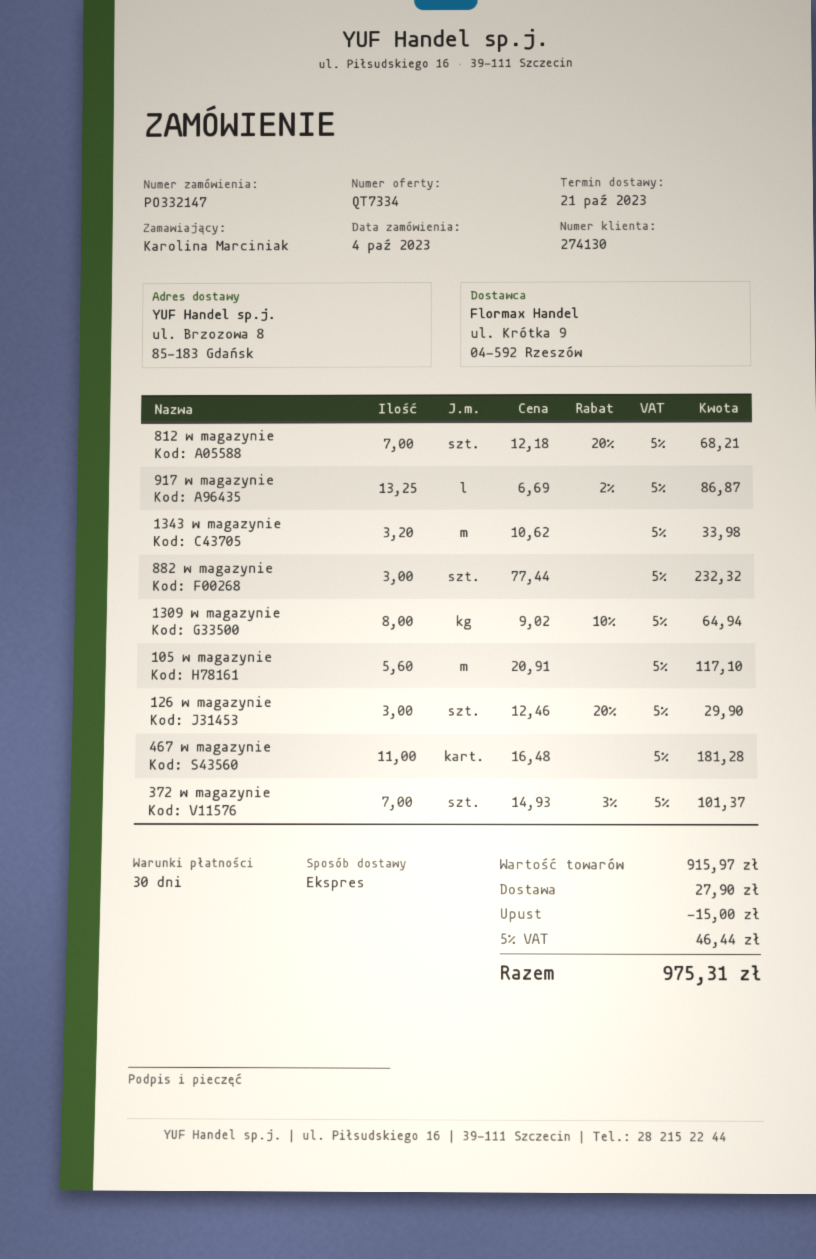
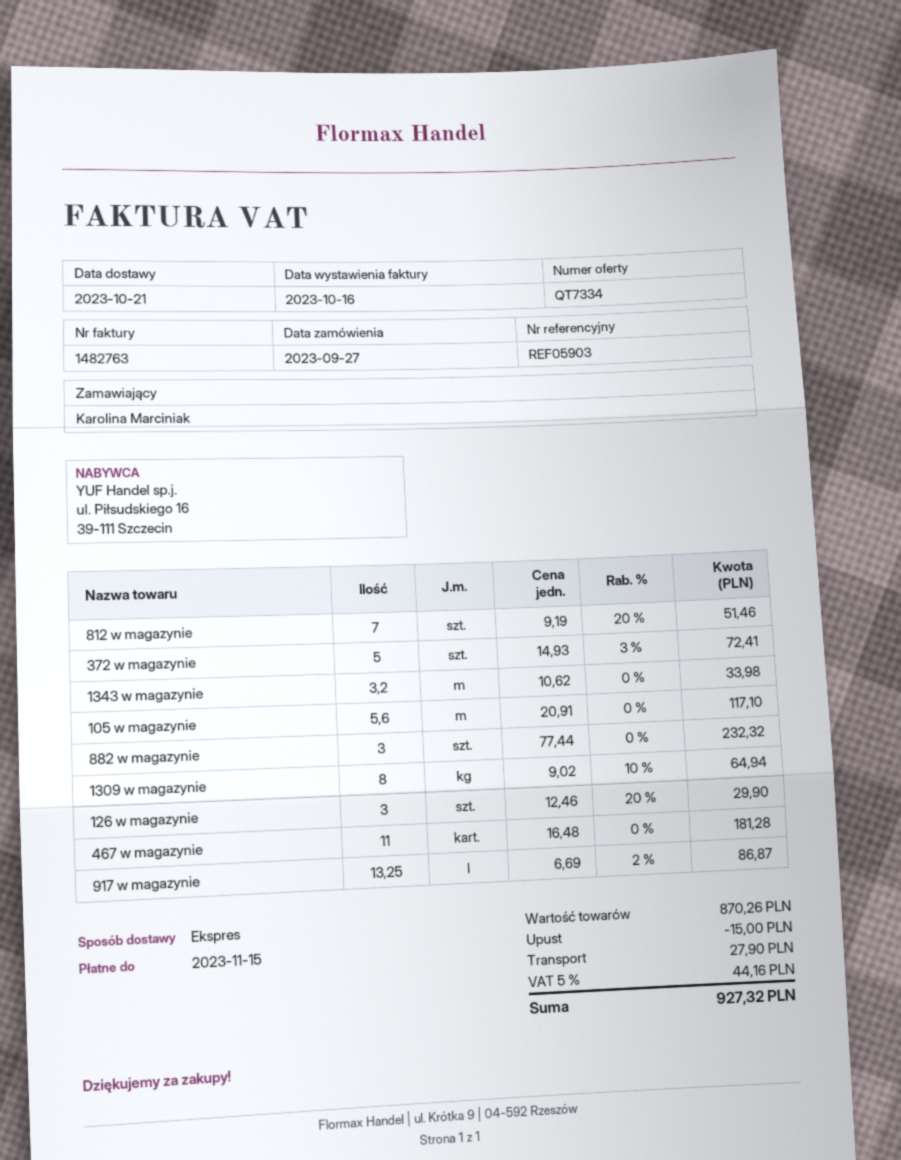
order date: 2023-10-04 -> 2023-09-27
812 w magazynie: 7 x 12.18 - 20% = 68.21 -> 7 x 9.19 - 20% = 51.46
372 w magazynie: 7 x 14.93 - 3% = 101.37 -> 5 x 14.93 - 3% = 72.41
subtotal: 915.97 -> 870.26
tax: 5% = 46.44 -> 5% = 44.16
total: 975.31 -> 927.32

